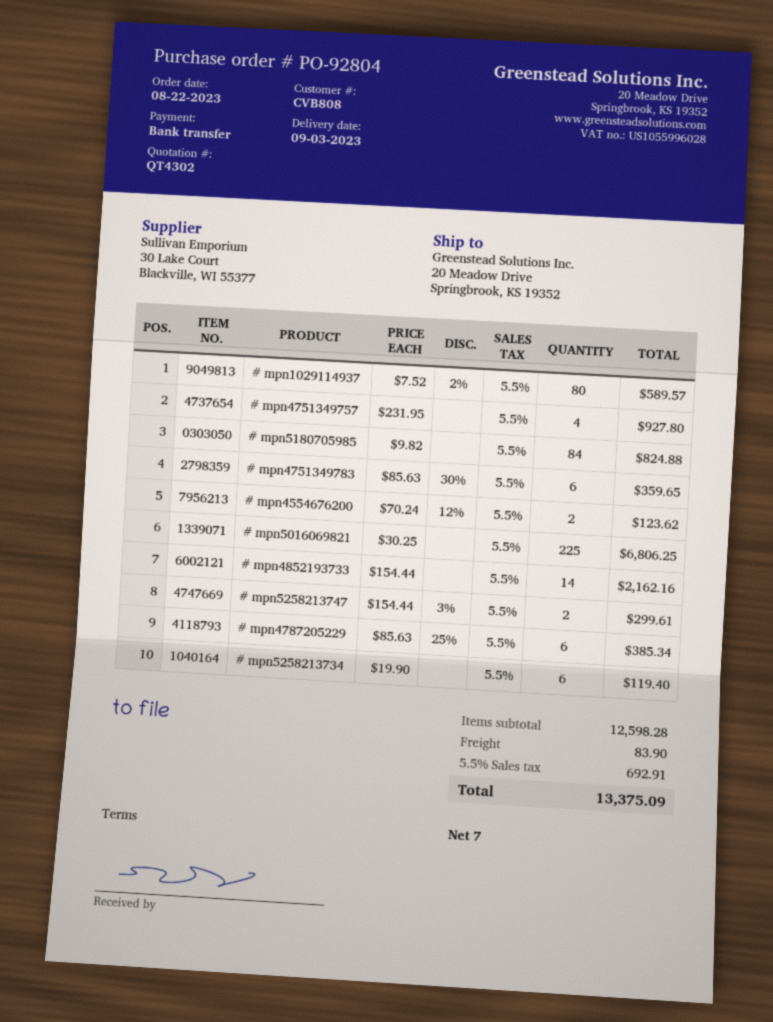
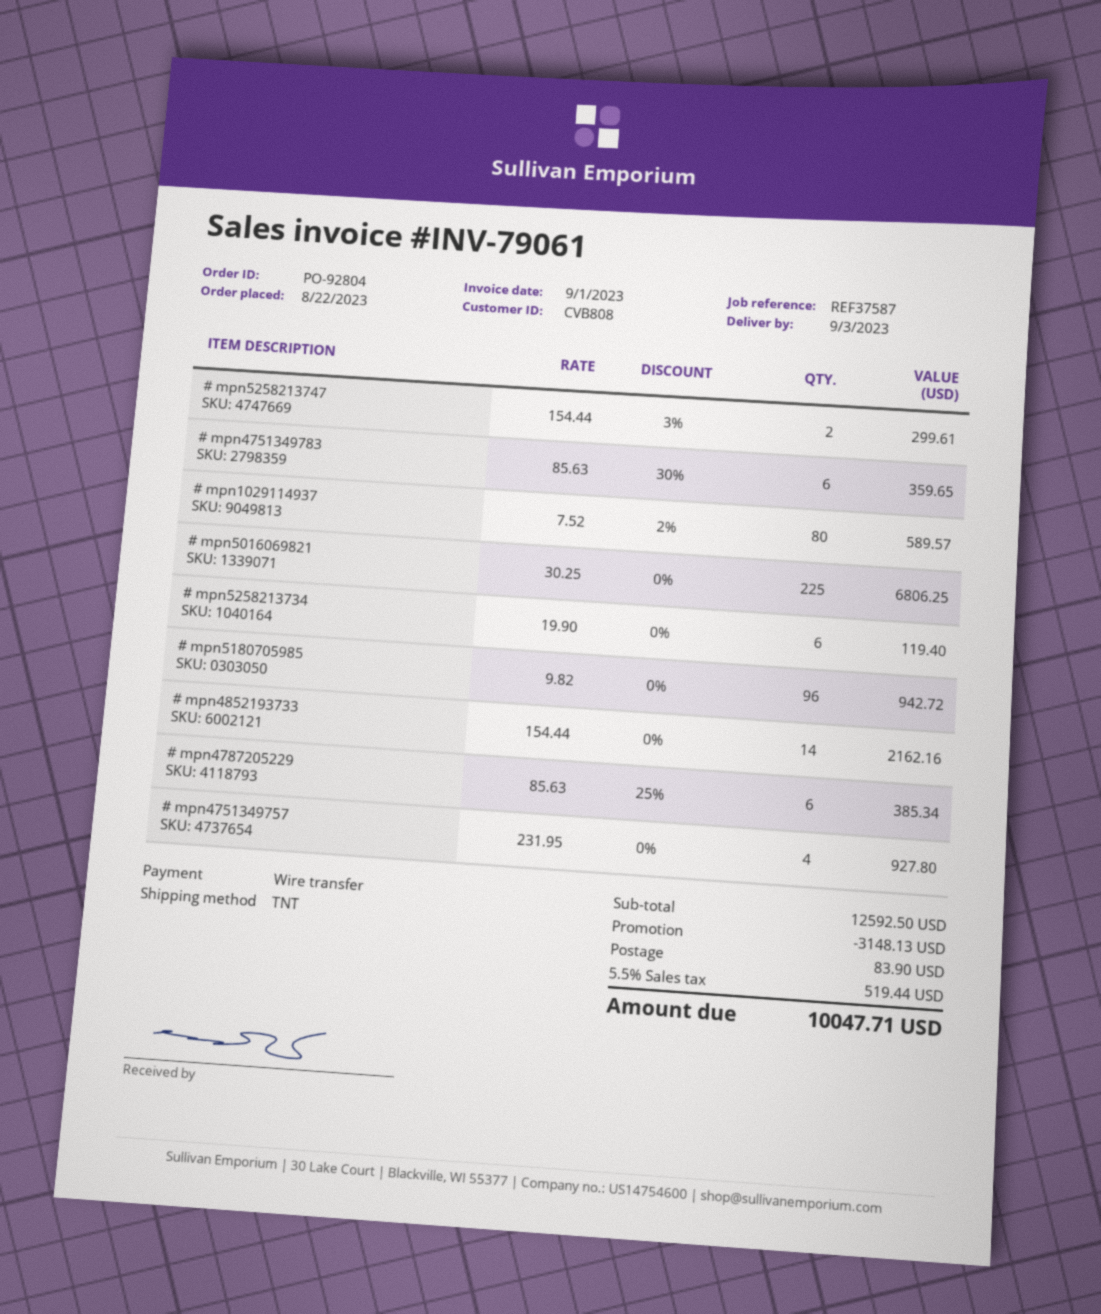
# mpn5180705985: 84 x 9.82 = 824.88 -> 96 x 9.82 = 942.72
# mpn4554676200: 2 x 70.24 - 12% = 123.62 -> none
subtotal: 12598.28 -> 12592.50
discount: none -> 3148.13
tax: 5.5% = 692.91 -> 5.5% = 519.44
total: 13375.09 -> 10047.71

